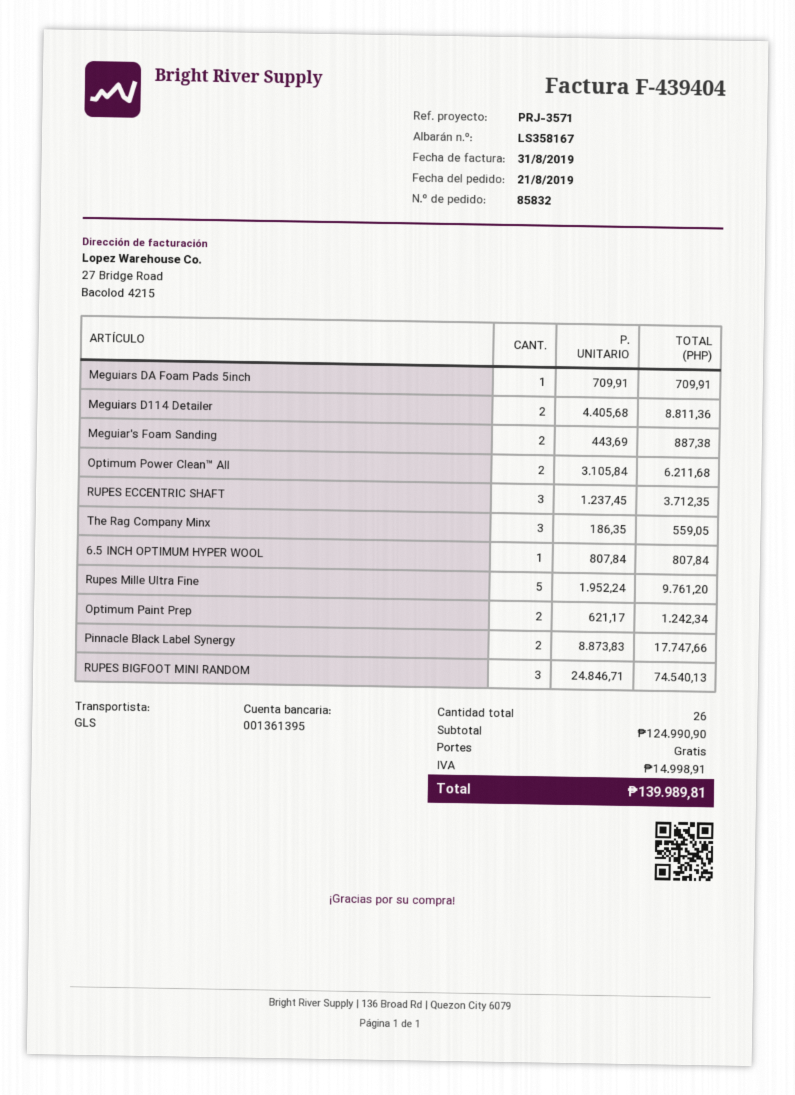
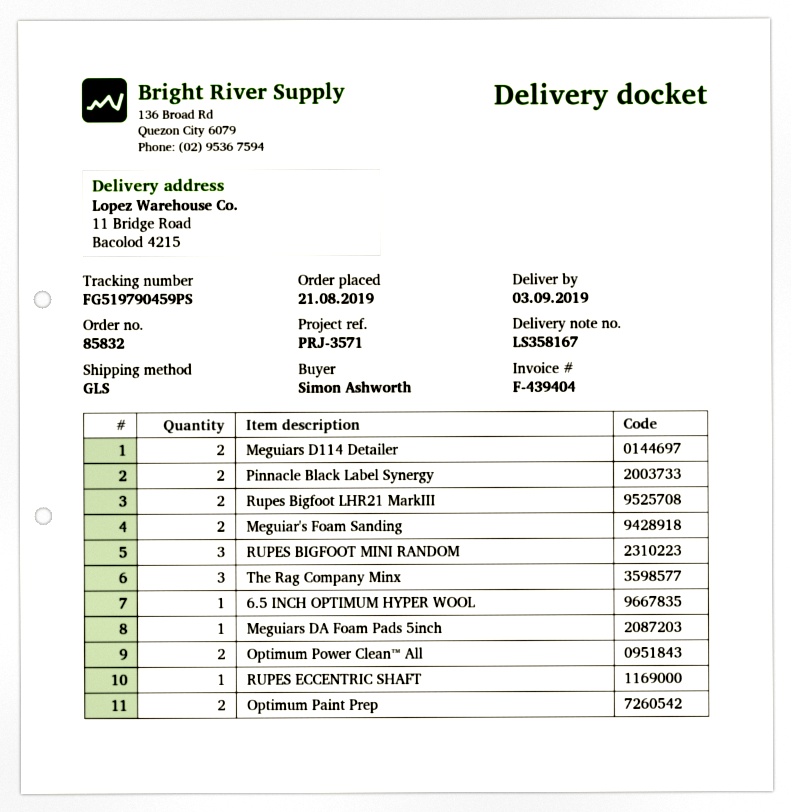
RUPES ECCENTRIC SHAFT: 3 -> 1
Rupes Mille Ultra Fine: 5 -> none
Rupes Bigfoot LHR21 MarkIII: none -> 2

